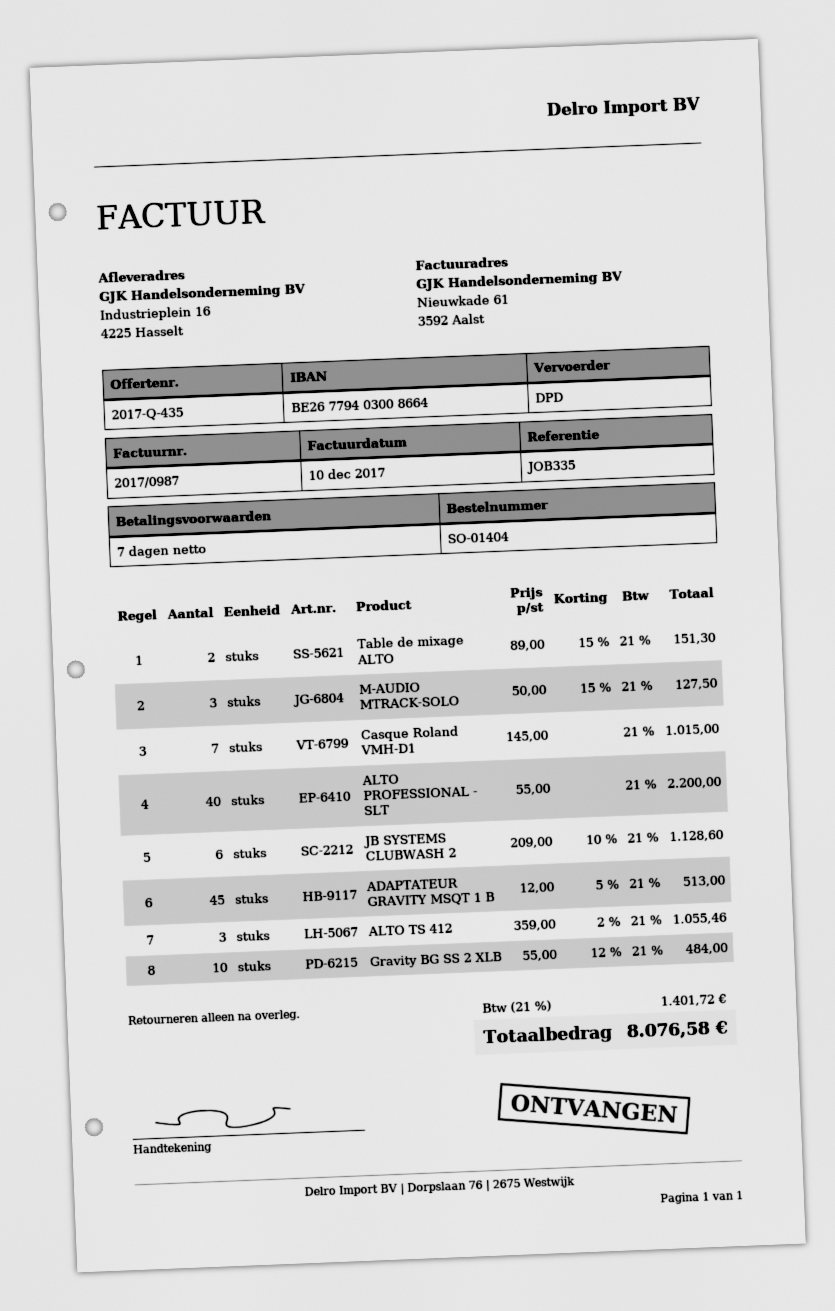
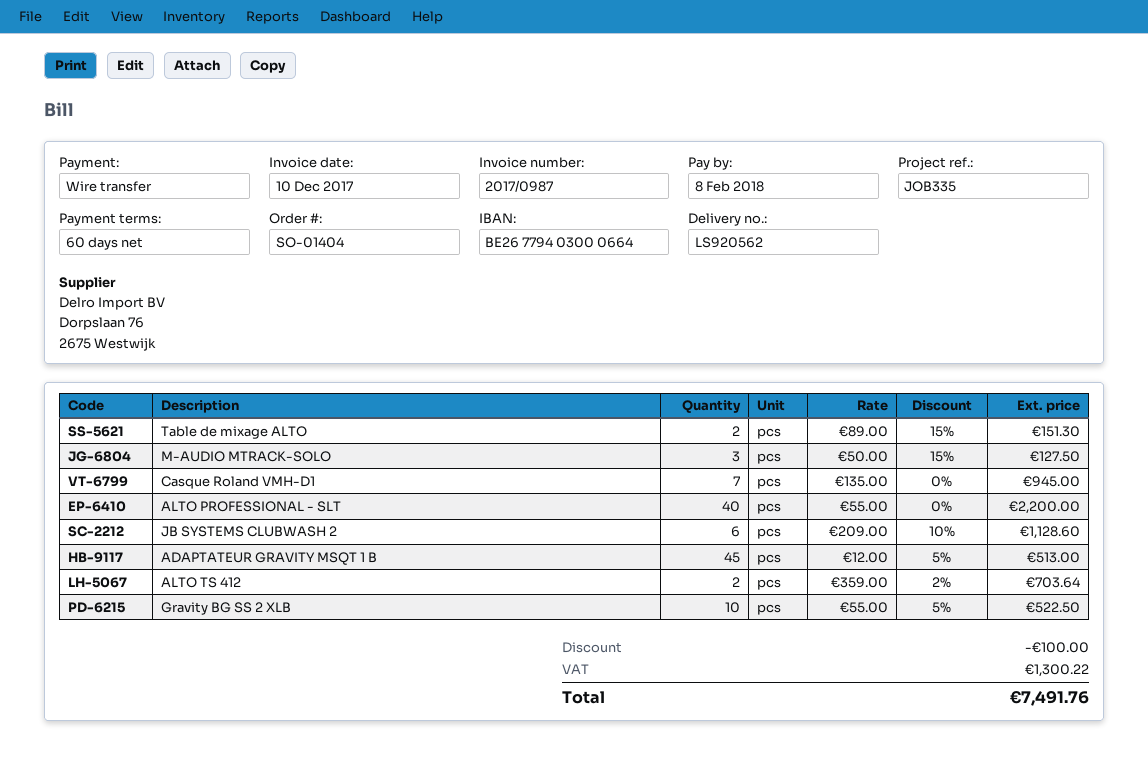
payment terms: 7 days -> 60 days
bank account: BE26779403008664 -> BE26779403000664
Casque Roland VMH-D1: 7 x 145.00 = 1015.00 -> 7 x 135.00 = 945.00
ALTO TS 412: 3 x 359.00 - 2% = 1055.46 -> 2 x 359.00 - 2% = 703.64
Gravity BG SS 2 XLB: 10 x 55.00 - 12% = 484.00 -> 10 x 55.00 - 5% = 522.50
discount: none -> 100.00
tax: 1401.72 -> 1300.22
total: 8076.58 -> 7491.76

